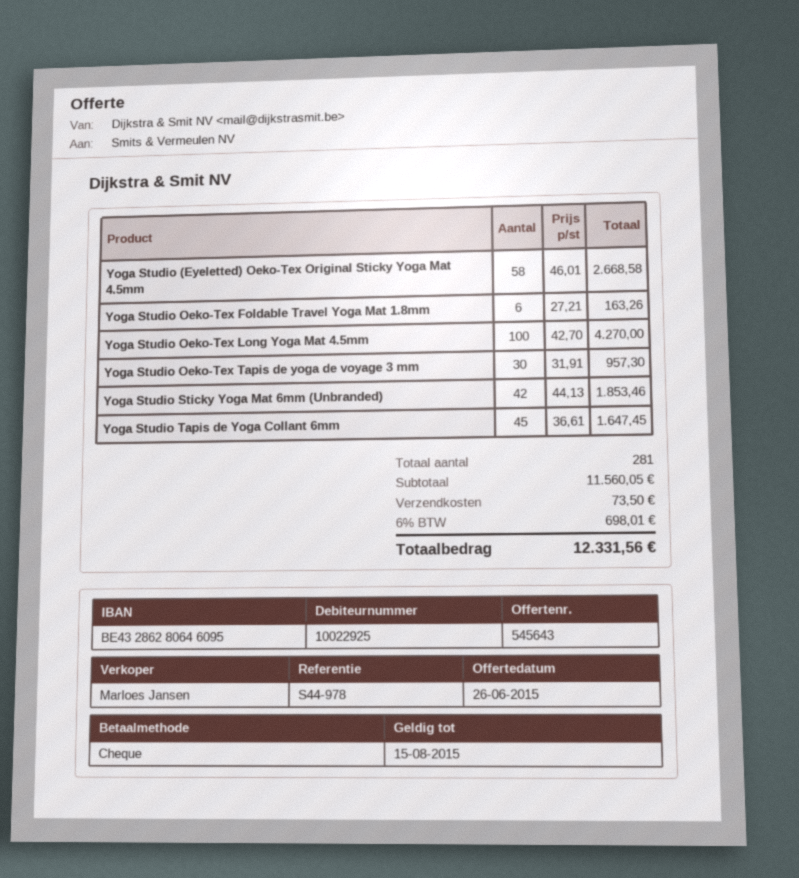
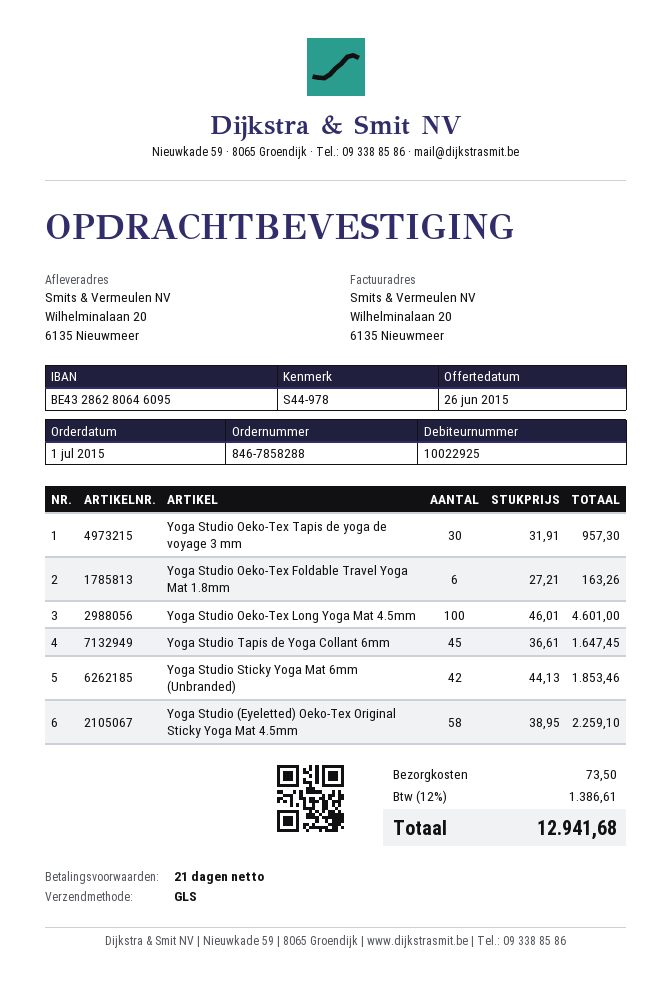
Yoga Studio (Eyeletted) Oeko-Tex Original Sticky Yoga Mat 4.5mm: 58 x 46.01 = 2668.58 -> 58 x 38.95 = 2259.10
Yoga Studio Oeko-Tex Long Yoga Mat 4.5mm: 100 x 42.70 = 4270.00 -> 100 x 46.01 = 4601.00
tax: 6% = 698.01 -> 12% = 1386.61
total: 12331.56 -> 12941.68

